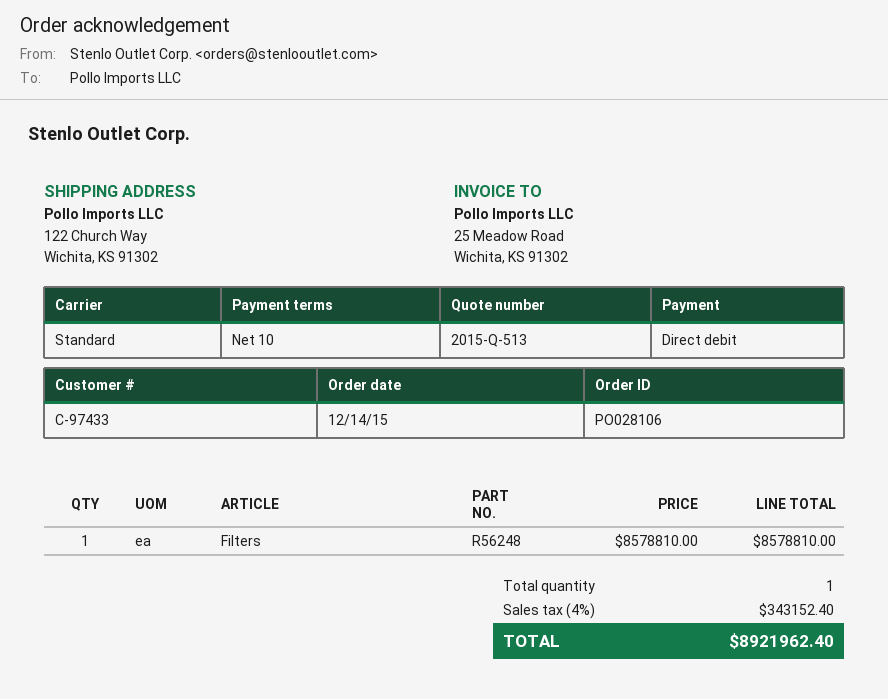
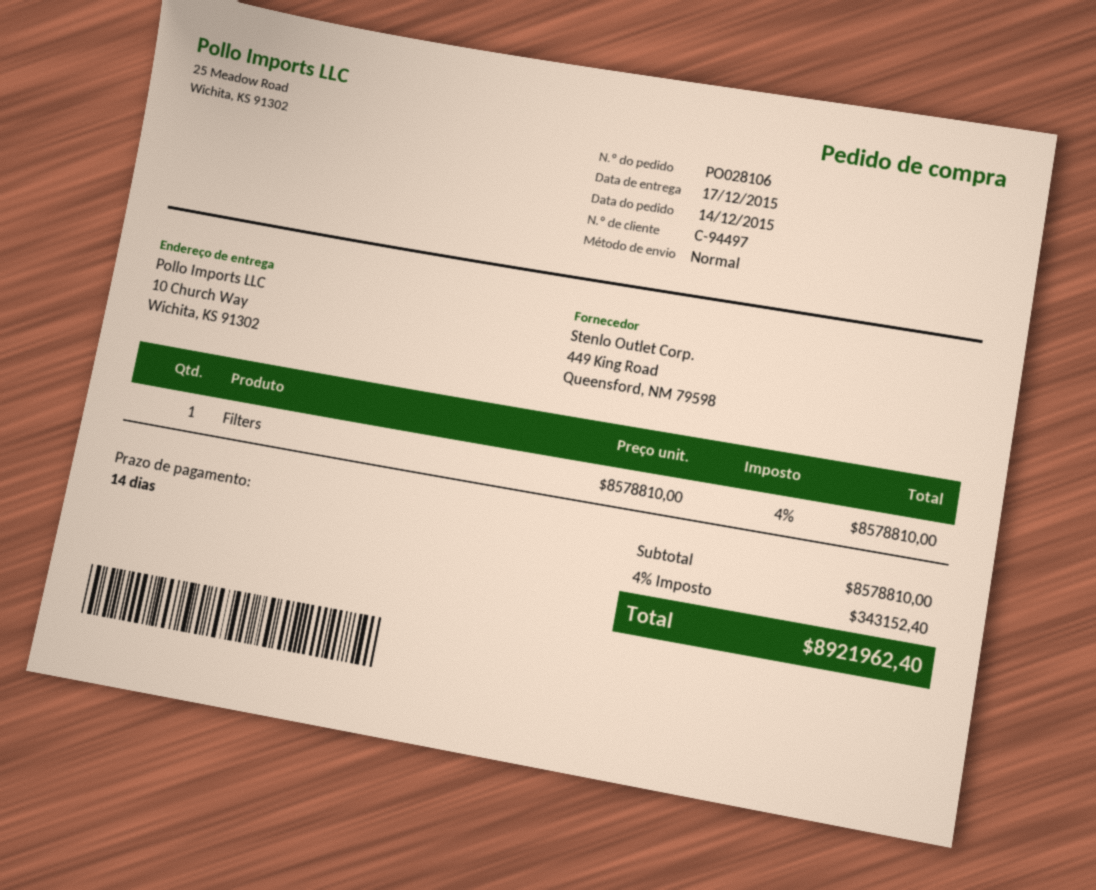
payment terms: 10 days -> 14 days
customer number: C-97433 -> C-94497
ship to: 122 Church Way, Wichita, KS 91302 -> 10 Church Way, Wichita, KS 91302

